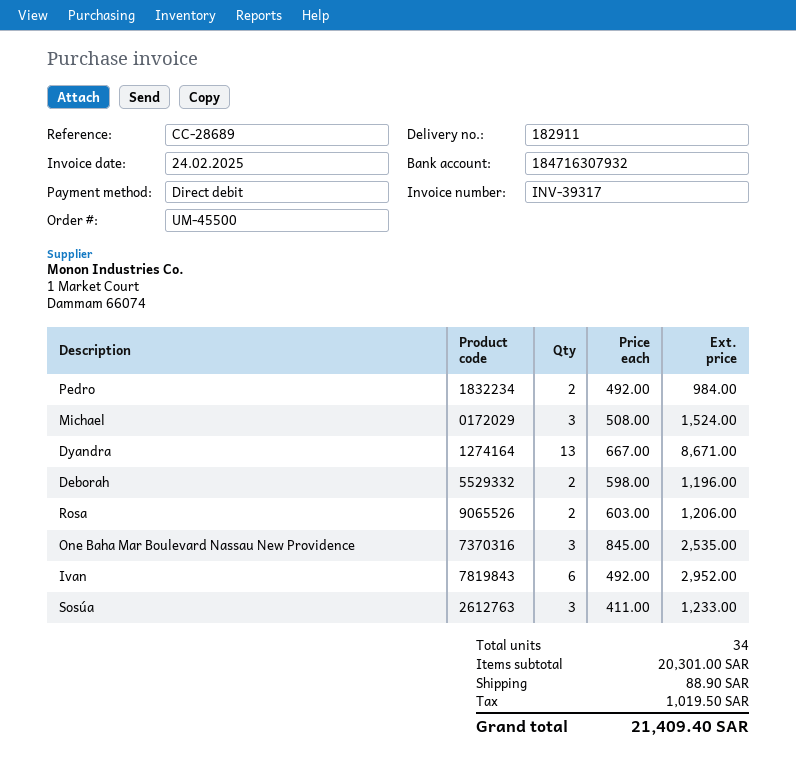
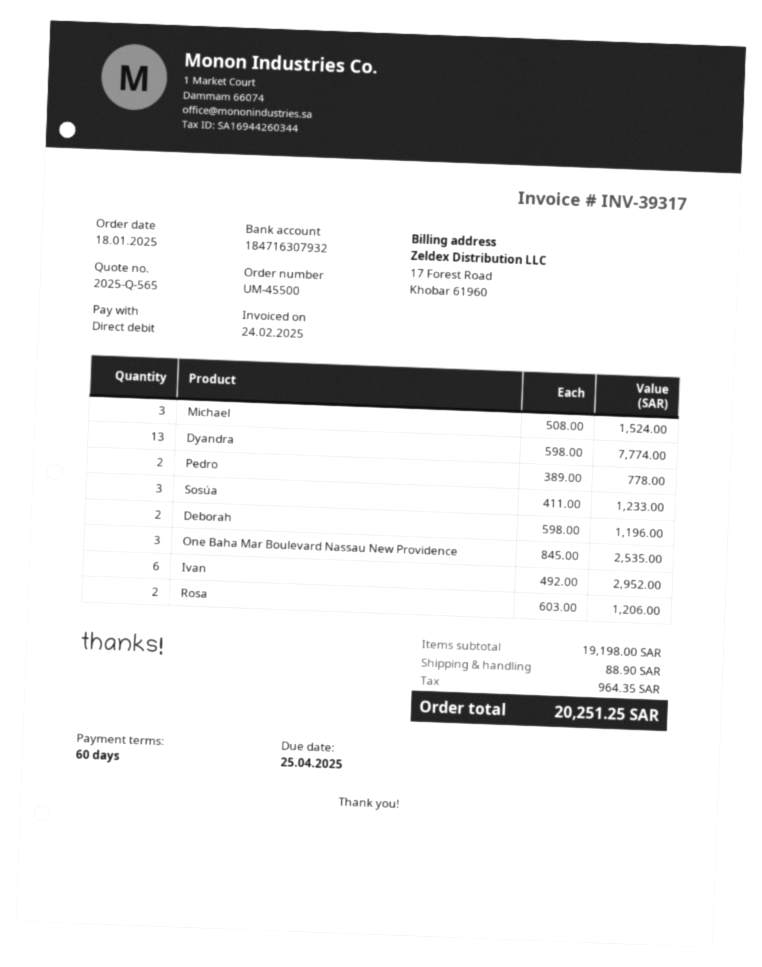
Pedro: 2 x 492.00 = 984.00 -> 2 x 389.00 = 778.00
Dyandra: 13 x 667.00 = 8671.00 -> 13 x 598.00 = 7774.00
subtotal: 20301.00 -> 19198.00
tax: 1019.50 -> 964.35
total: 21409.40 -> 20251.25

